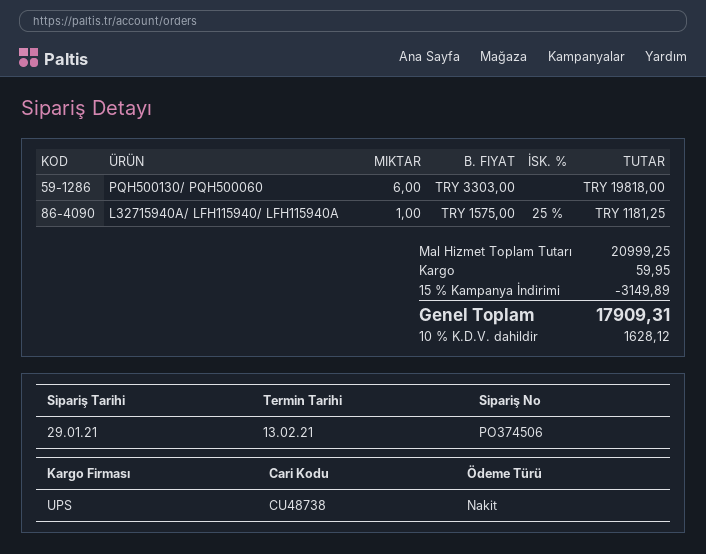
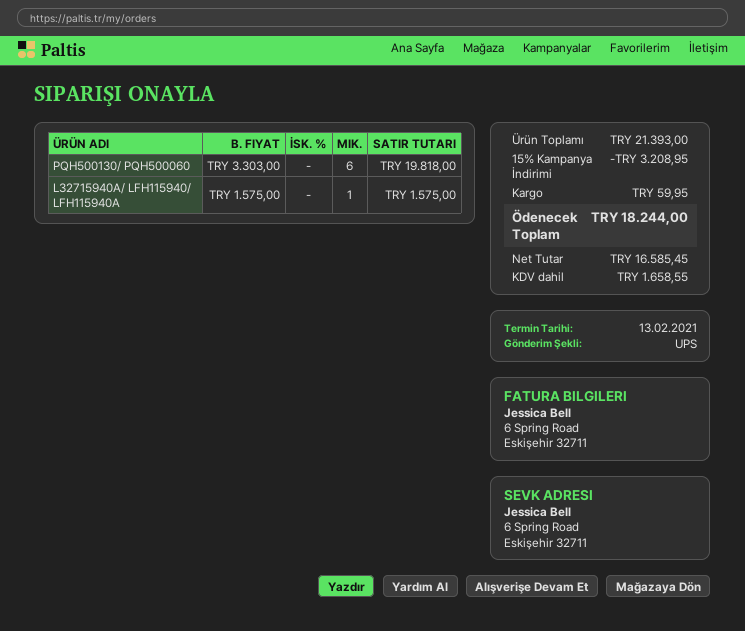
L32715940A/ LFH115940/ LFH115940A: 1 x 1575.00 - 25% = 1181.25 -> 1 x 1575.00 = 1575.00
subtotal: 20999.25 -> 21393.00
discount: 15% = 3149.89 -> 15% = 3208.95
tax: 1628.12 -> 1658.55
total: 17909.31 -> 18244.00

